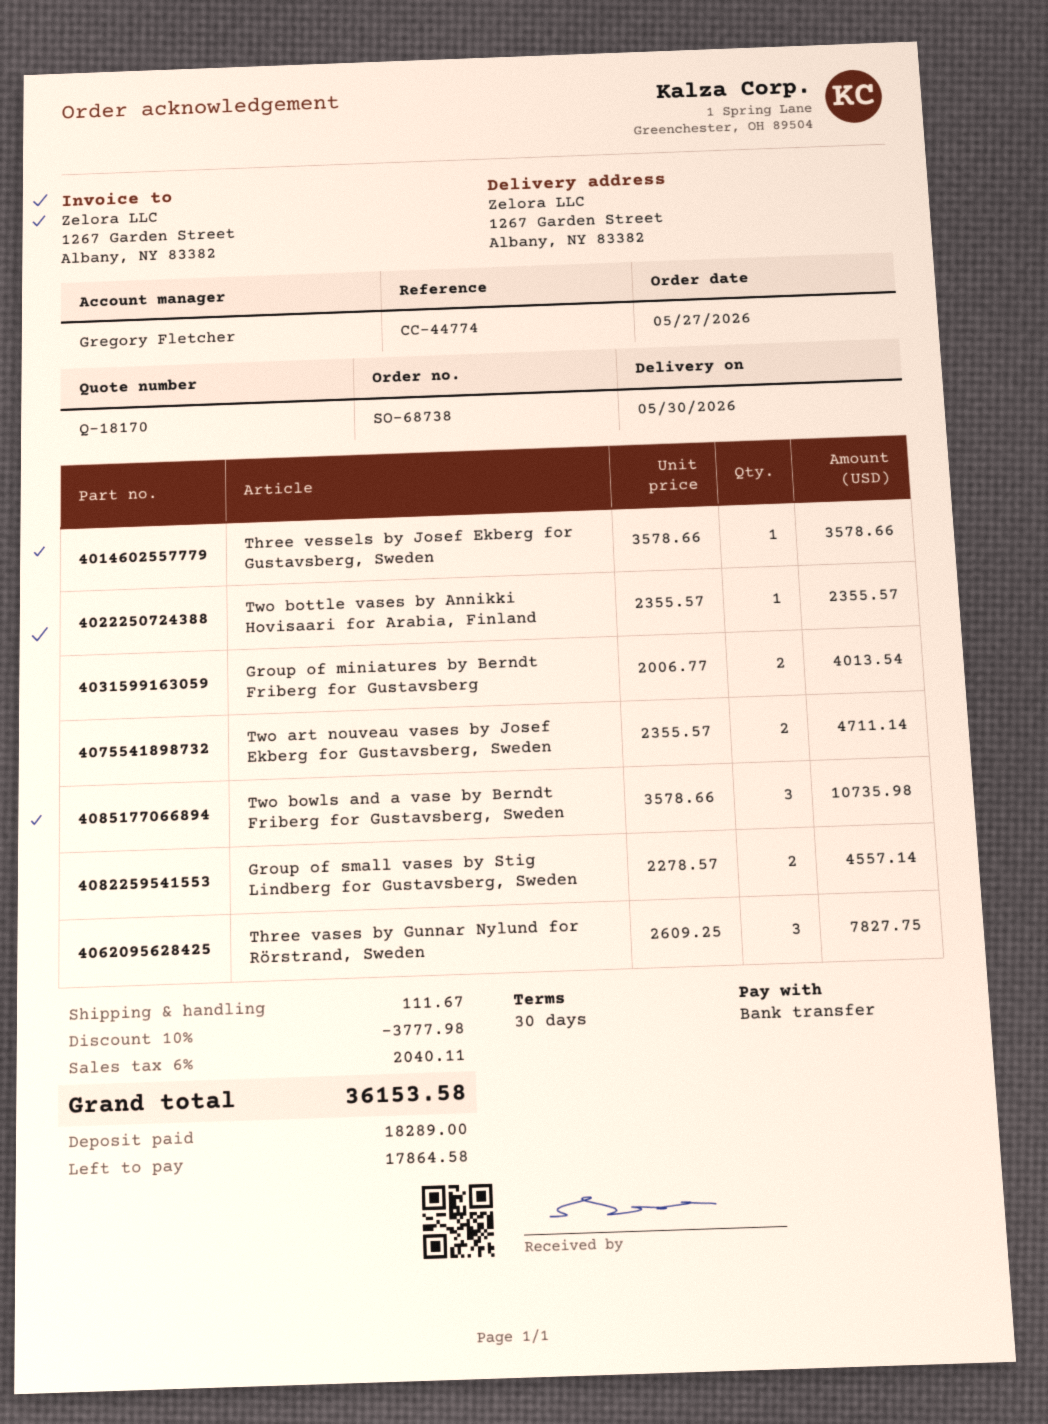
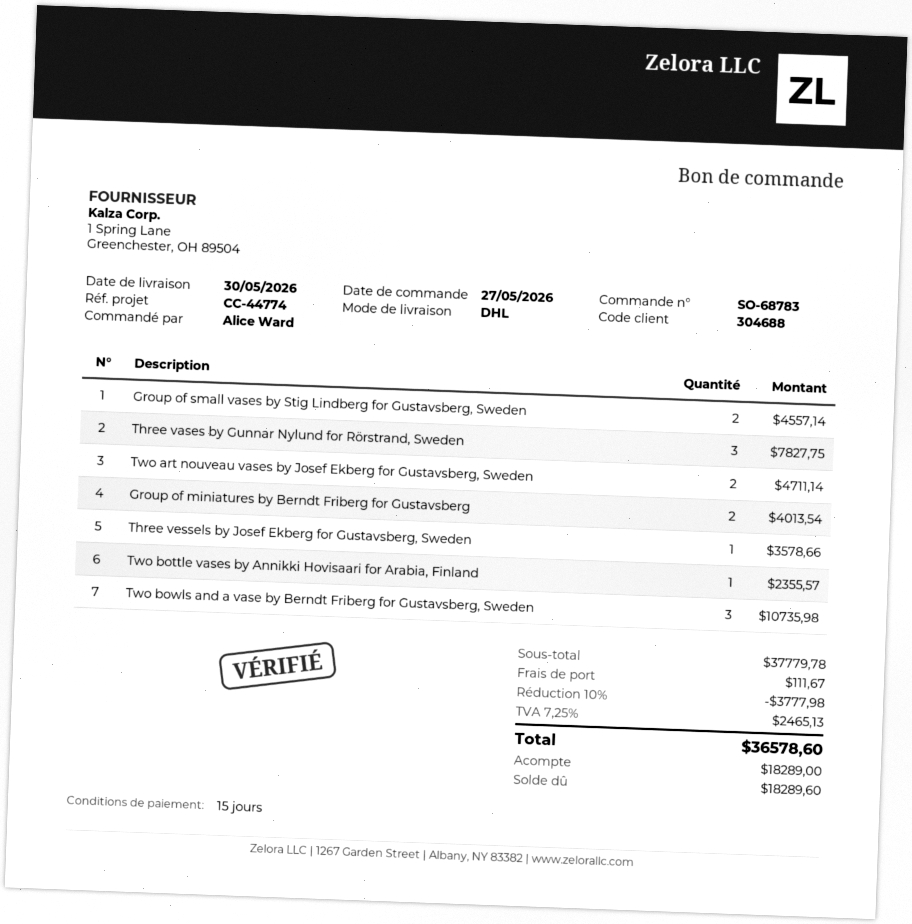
order number: SO-68738 -> SO-68783
payment terms: 30 days -> 15 days
tax: 6% = 2040.11 -> 7.25% = 2465.13
total: 36153.58 -> 36578.60
balance: 17864.58 -> 18289.60

